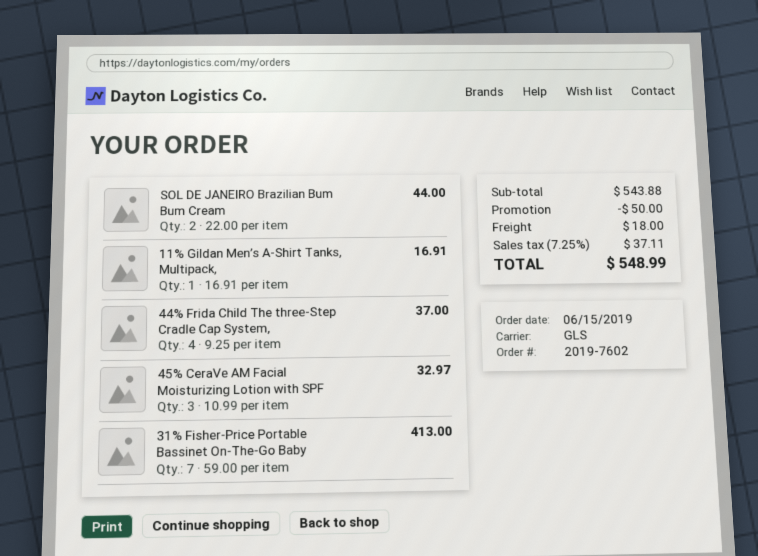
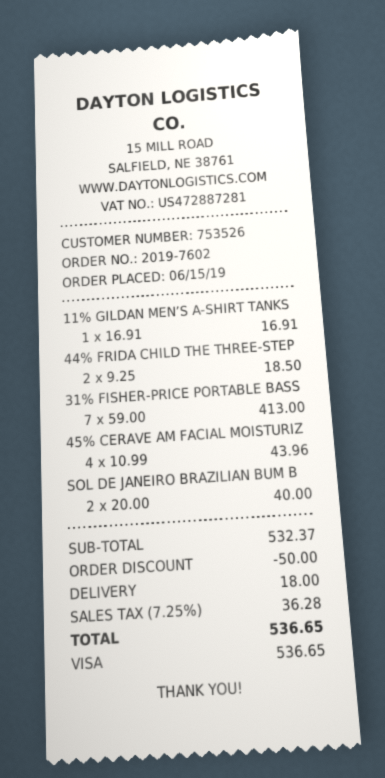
SOL DE JANEIRO Brazilian Bum Bum Cream: 2 x 22.00 = 44.00 -> 2 x 20.00 = 40.00
44% Frida Child The three-Step Cradle Cap System,: 4 x 9.25 = 37.00 -> 2 x 9.25 = 18.50
45% CeraVe AM Facial Moisturizing Lotion with SPF: 3 x 10.99 = 32.97 -> 4 x 10.99 = 43.96
subtotal: 543.88 -> 532.37
tax: 7.25% = 37.11 -> 7.25% = 36.28
total: 548.99 -> 536.65

